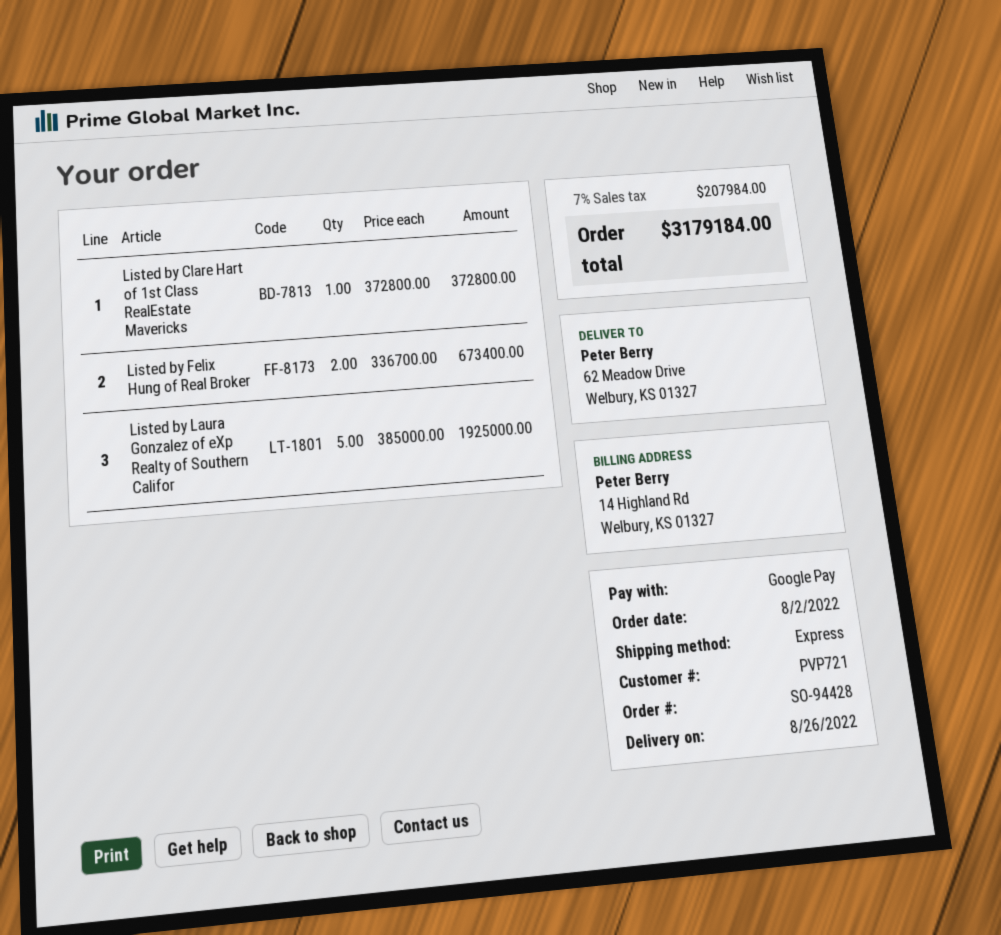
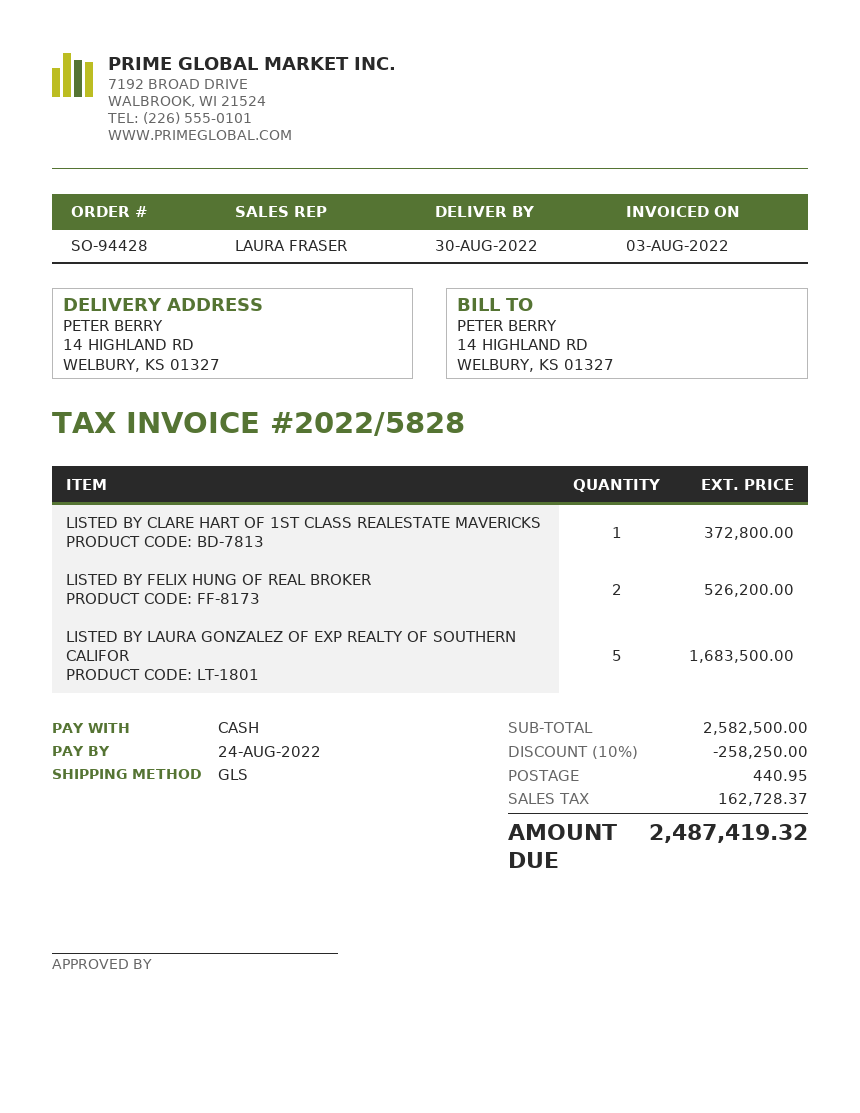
delivery date: 2022-08-26 -> 2022-08-30
payment method: Google Pay -> cash
shipping method: express -> GLS
ship to: 62 Meadow Drive, Welbury, KS 01327 -> 14 HIGHLAND RD, WELBURY, KS 01327
Listed by Felix Hung of Real Broker: 2 for 673400.00 -> 2 for 526200.00
Listed by Laura Gonzalez of eXp Realty of Southern Califor: 5 for 1925000.00 -> 5 for 1683500.00
discount: none -> 10% = 258250.00
shipping: none -> 440.95
tax: 207984.00 -> 162728.37
total: 3179184.00 -> 2487419.32

